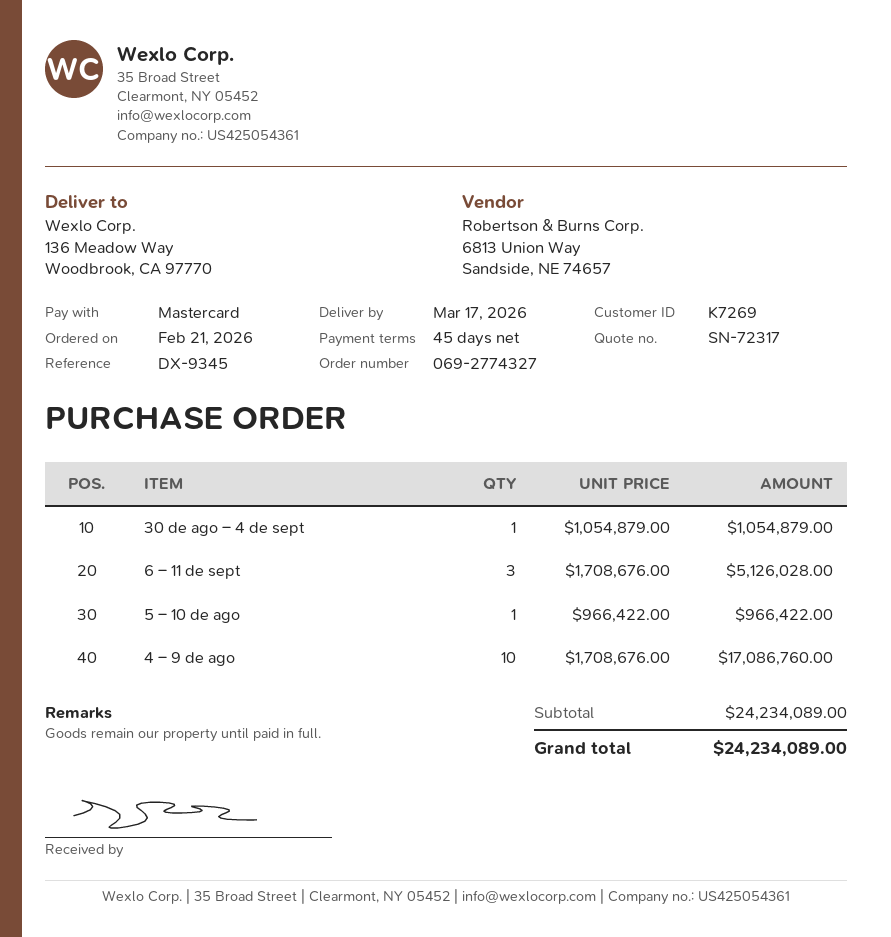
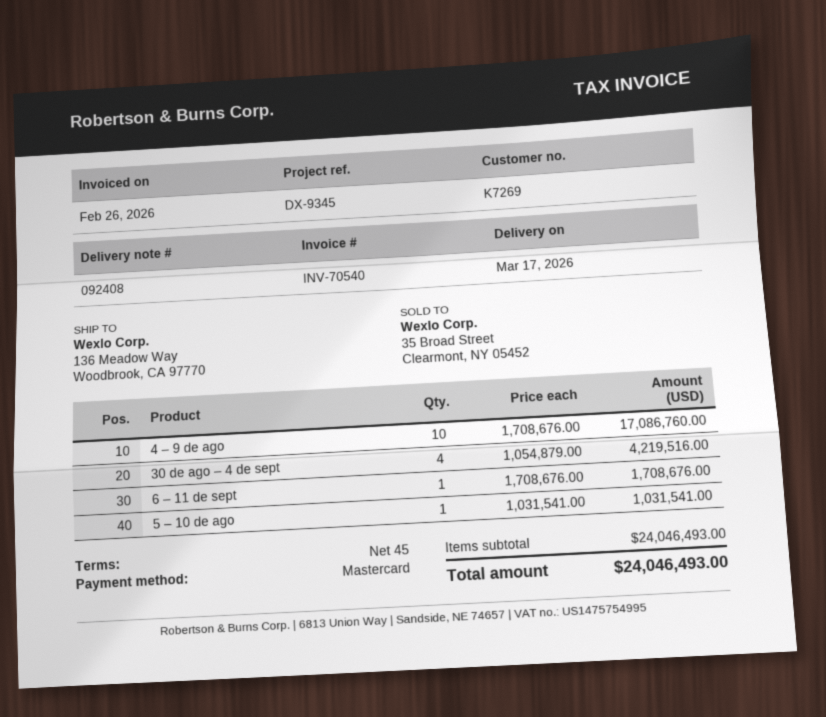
30 de ago – 4 de sept: 1 x 1054879.00 = 1054879.00 -> 4 x 1054879.00 = 4219516.00
6 – 11 de sept: 3 x 1708676.00 = 5126028.00 -> 1 x 1708676.00 = 1708676.00
5 – 10 de ago: 1 x 966422.00 = 966422.00 -> 1 x 1031541.00 = 1031541.00
subtotal: 24234089.00 -> 24046493.00
total: 24234089.00 -> 24046493.00

